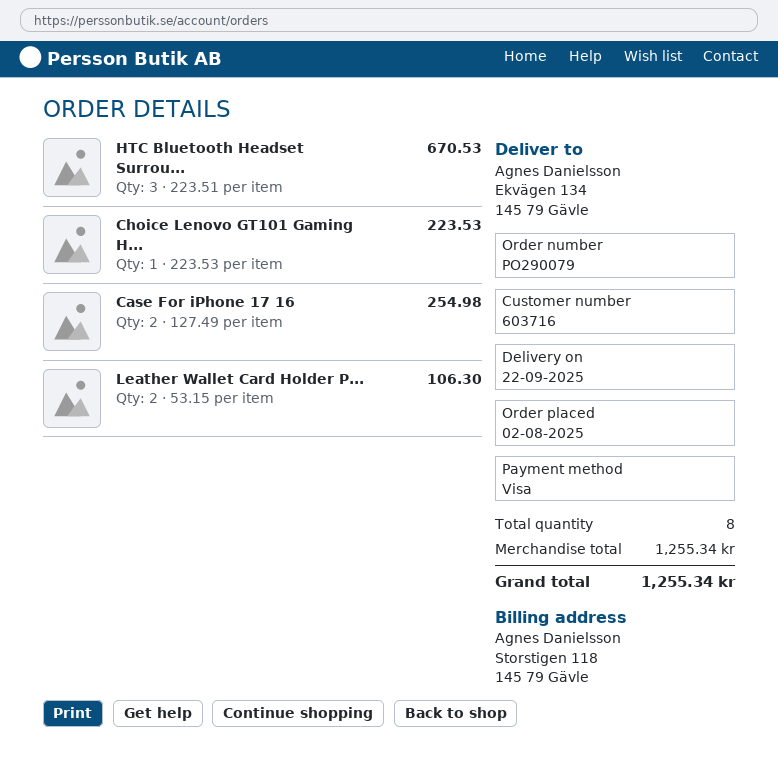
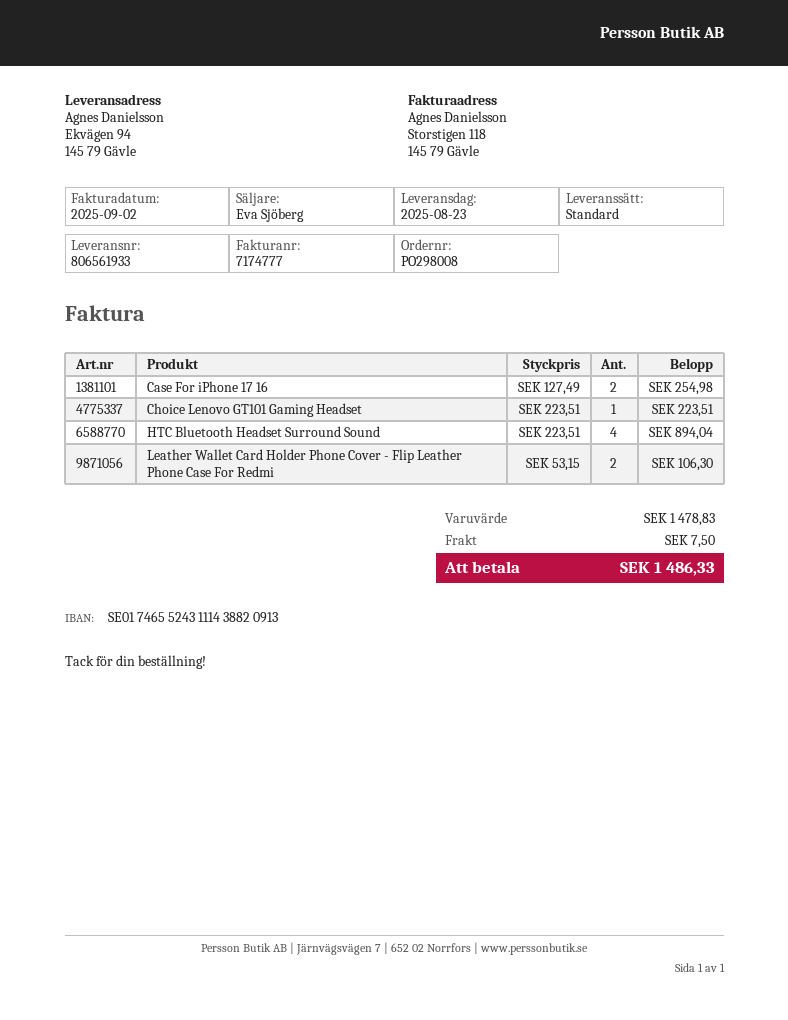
order number: PO290079 -> PO298008
delivery date: 2025-09-22 -> 2025-08-23
ship to: Ekvägen 134, 145 79 Gävle -> Ekvägen 94, 145 79 Gävle
HTC Bluetooth Headset Surrou...: 3 x 223.51 = 670.53 -> 4 x 223.51 = 894.04
Choice Lenovo GT101 Gaming H...: 1 x 223.53 = 223.53 -> 1 x 223.51 = 223.51
subtotal: 1255.34 -> 1478.83
shipping: none -> 7.50
total: 1255.34 -> 1486.33

